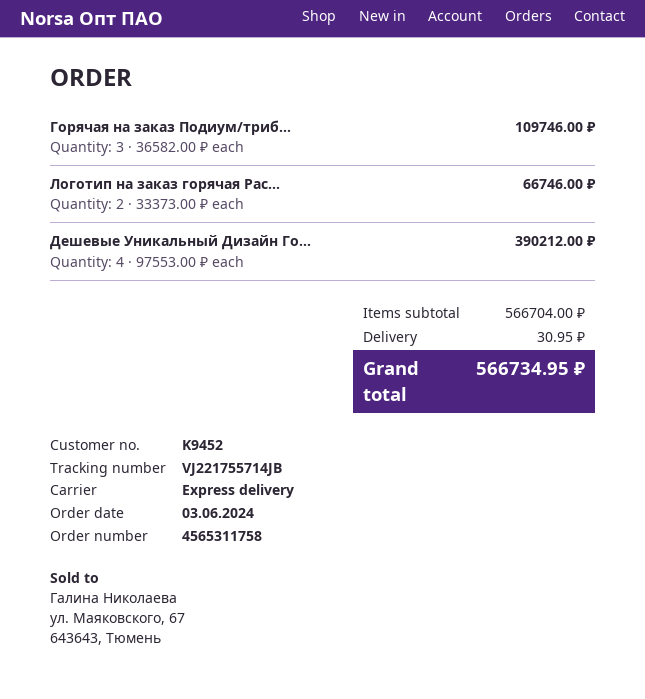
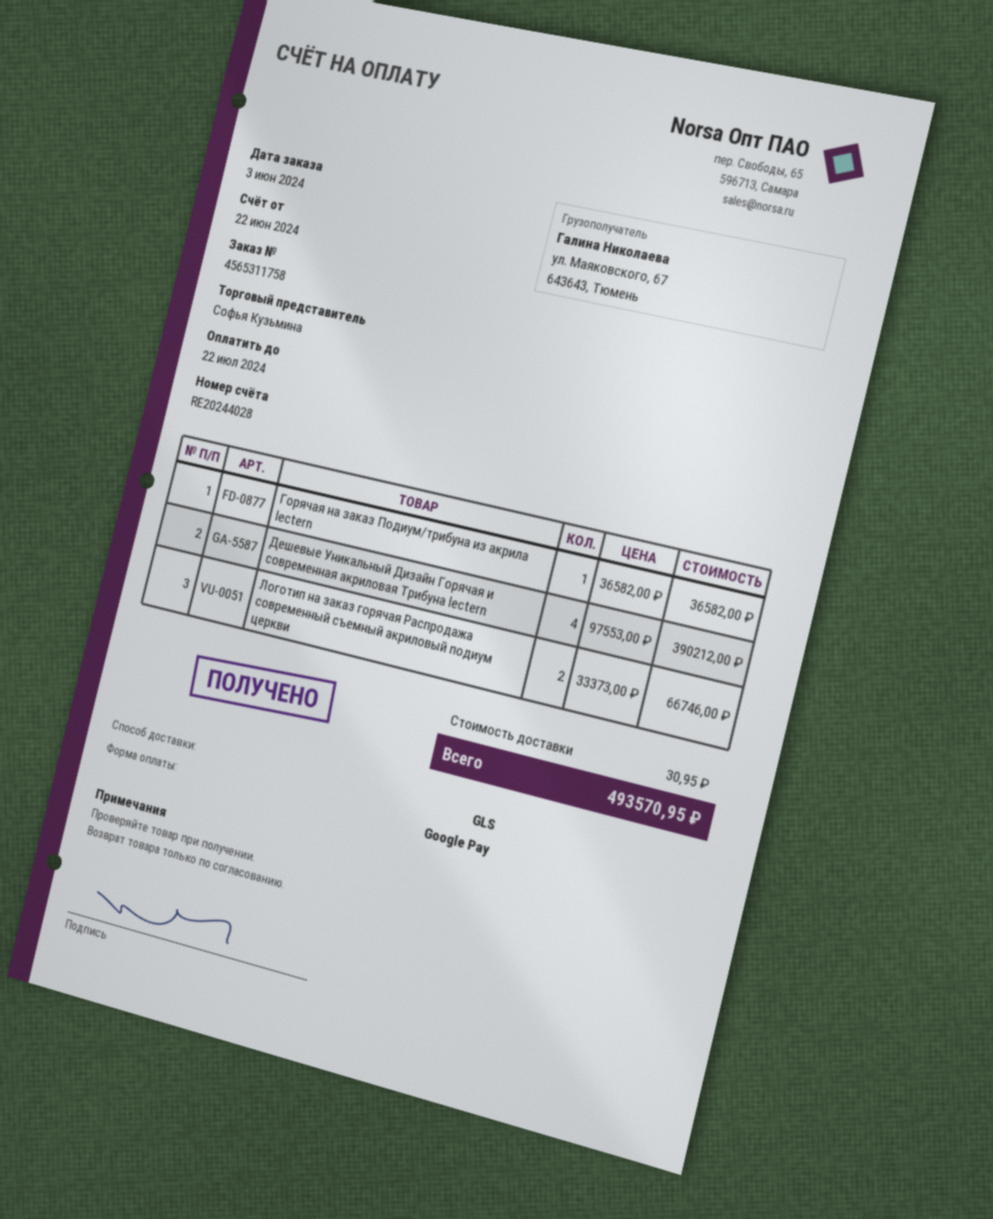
shipping method: express -> GLS
Горячая на заказ Подиум/триб...: 3 x 36582.00 = 109746.00 -> 1 x 36582.00 = 36582.00
total: 566734.95 -> 493570.95

